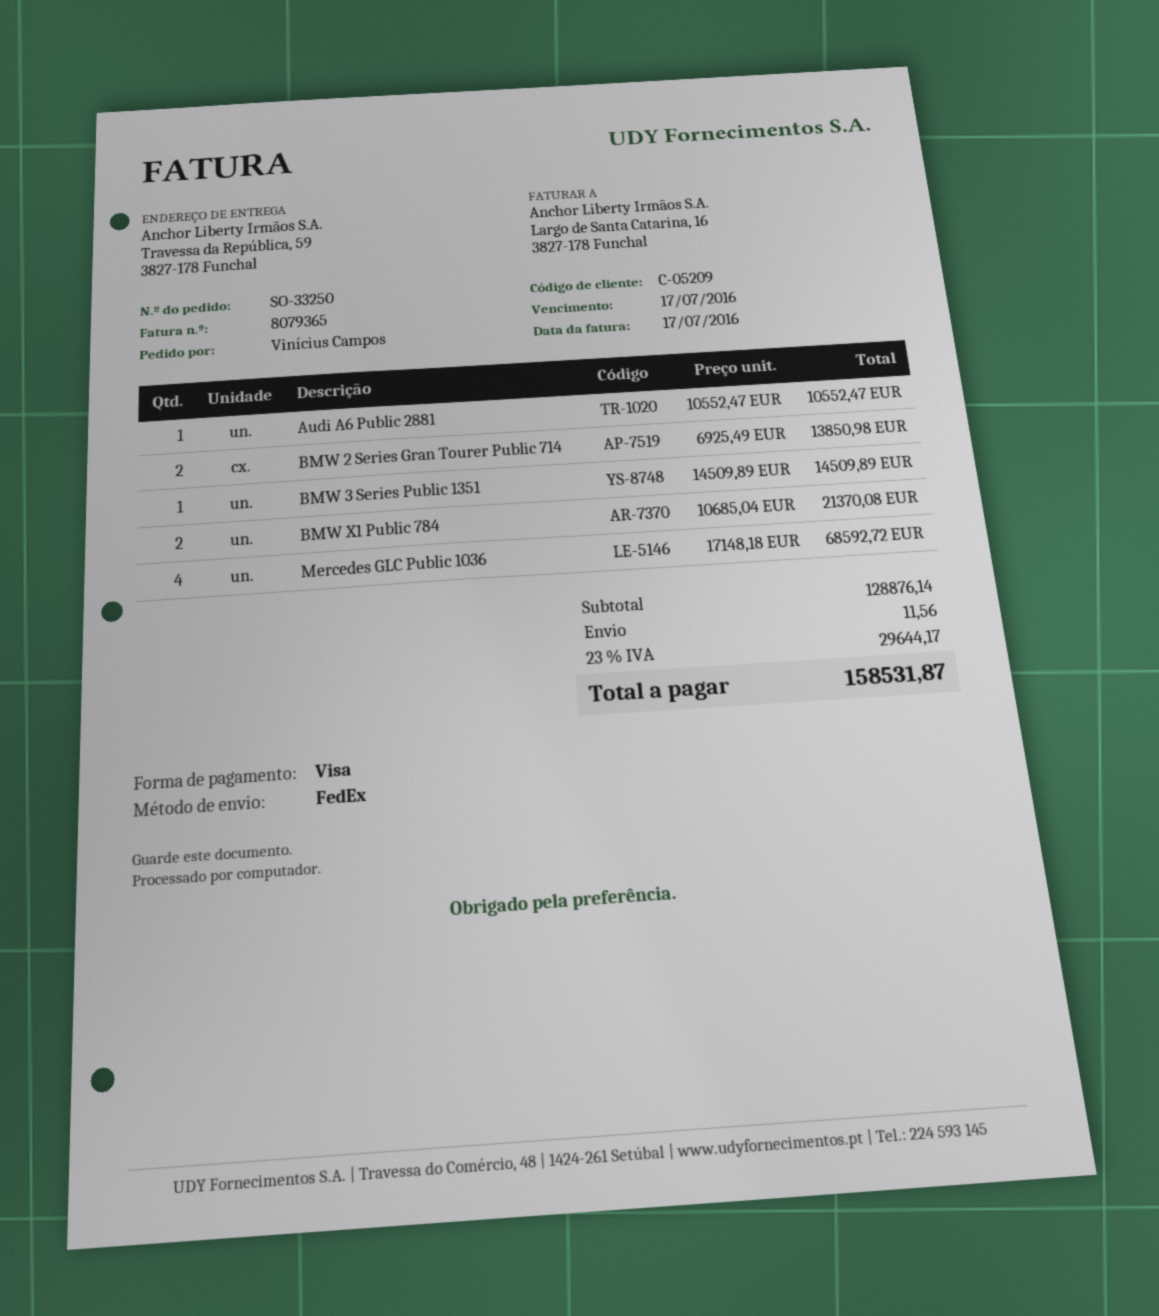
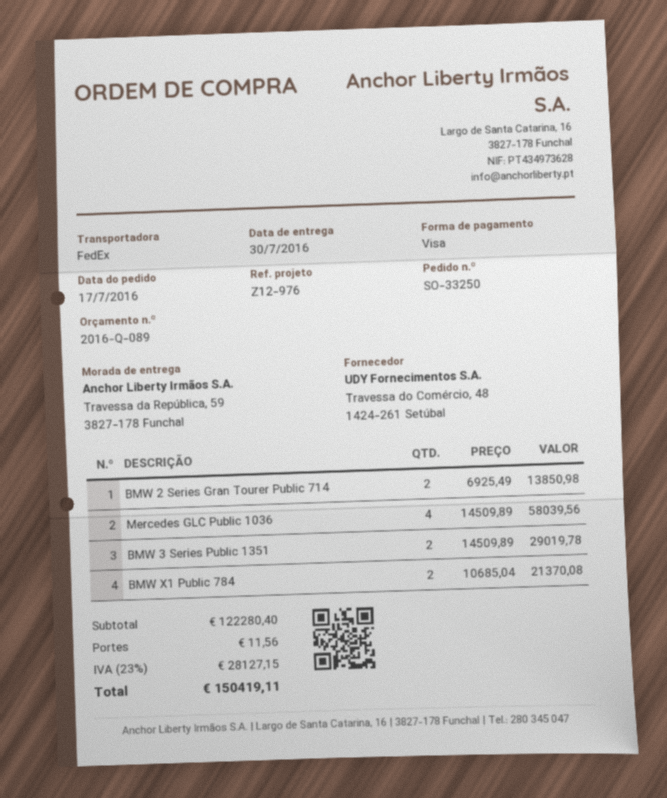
Audi A6 Public 2881: 1 x 10552.47 = 10552.47 -> none
BMW 3 Series Public 1351: 1 x 14509.89 = 14509.89 -> 2 x 14509.89 = 29019.78
Mercedes GLC Public 1036: 4 x 17148.18 = 68592.72 -> 4 x 14509.89 = 58039.56
subtotal: 128876.14 -> 122280.40
tax: 23% = 29644.17 -> 23% = 28127.15
total: 158531.87 -> 150419.11

